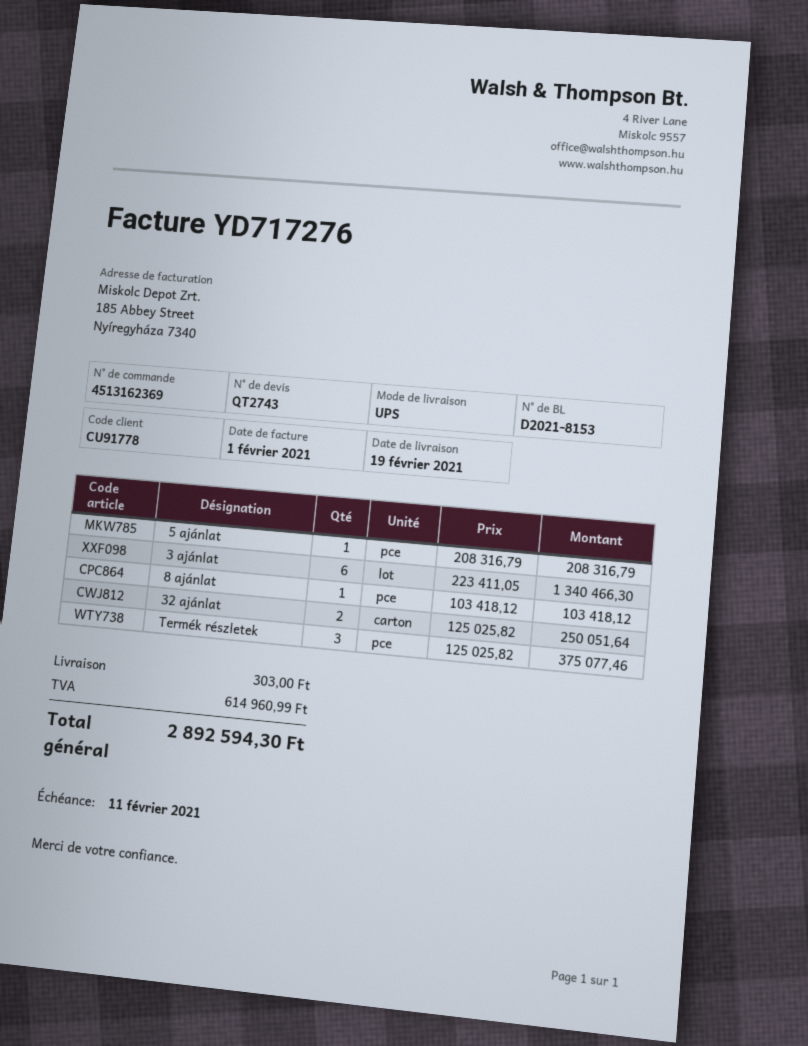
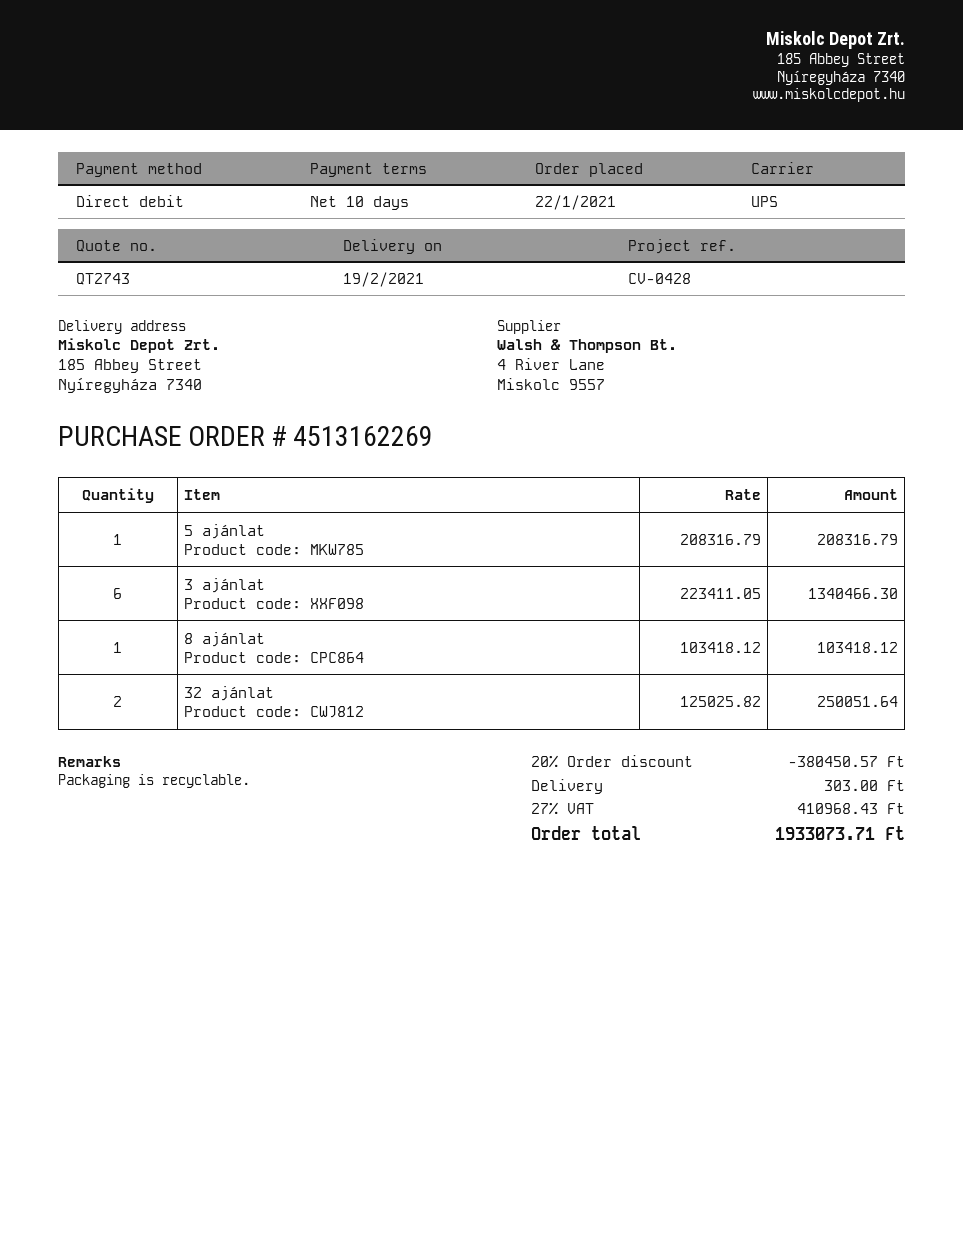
order number: 4513162369 -> 4513162269
Termék részletek: 3 x 125025.82 = 375077.46 -> none
discount: none -> 20% = 380450.57
tax: 614960.99 -> 410968.43
total: 2892594.30 -> 1933073.71

